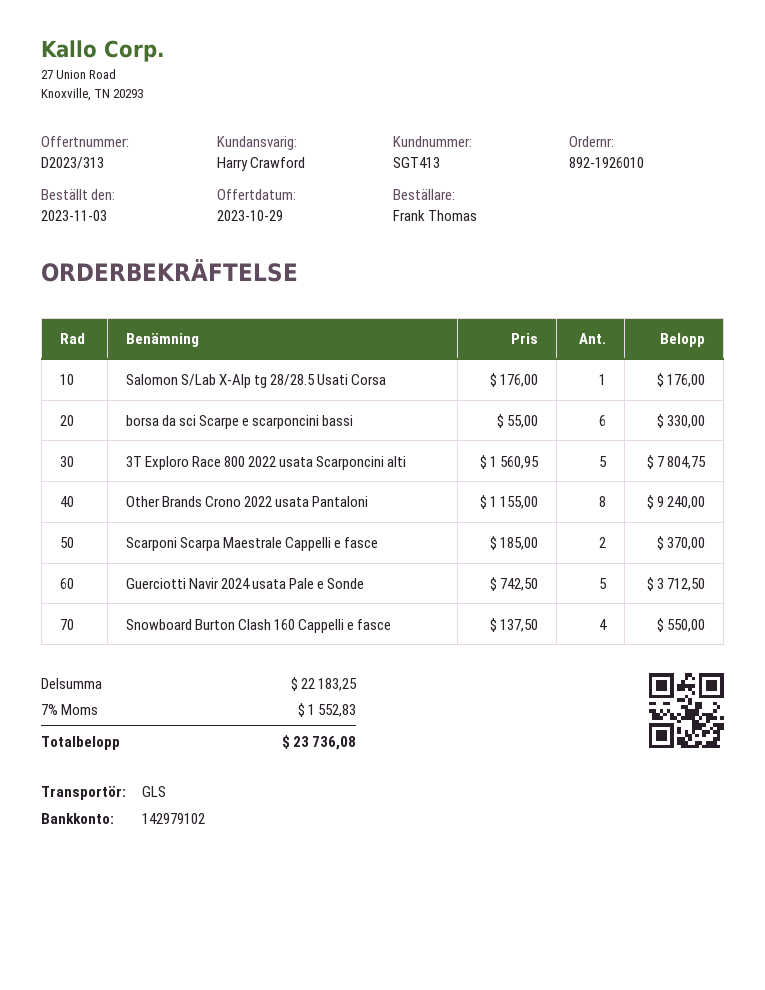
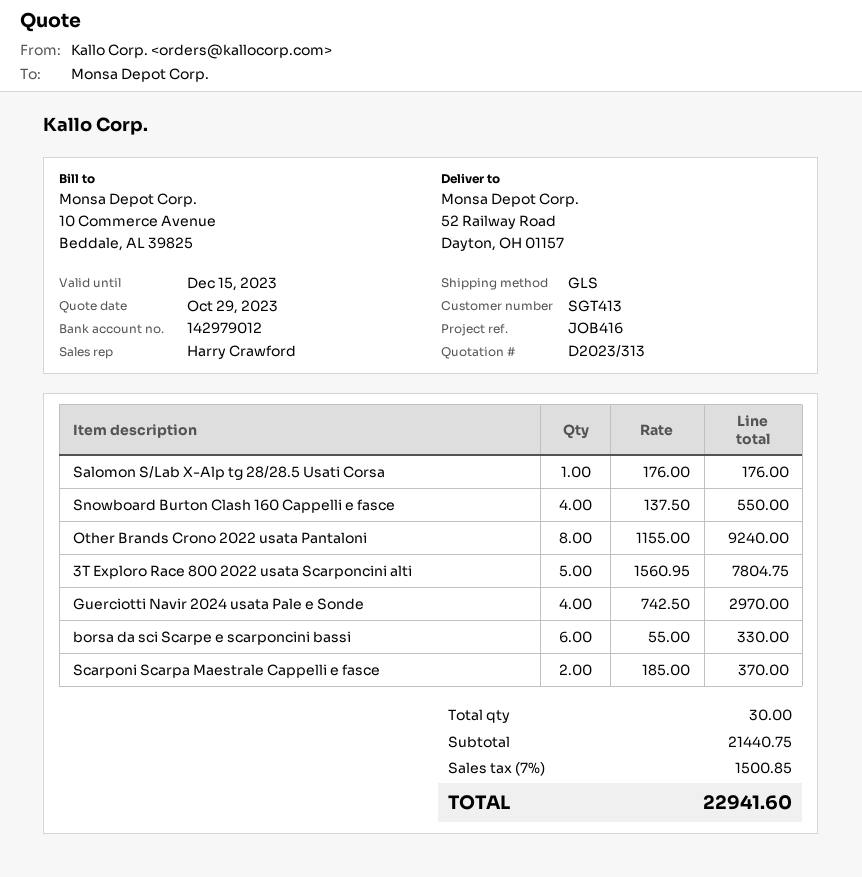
bank account: 142979102 -> 142979012
Guerciotti Navir 2024 usata Pale e Sonde: 5 x 742.50 = 3712.50 -> 4 x 742.50 = 2970.00
subtotal: 22183.25 -> 21440.75
tax: 7% = 1552.83 -> 7% = 1500.85
total: 23736.08 -> 22941.60

